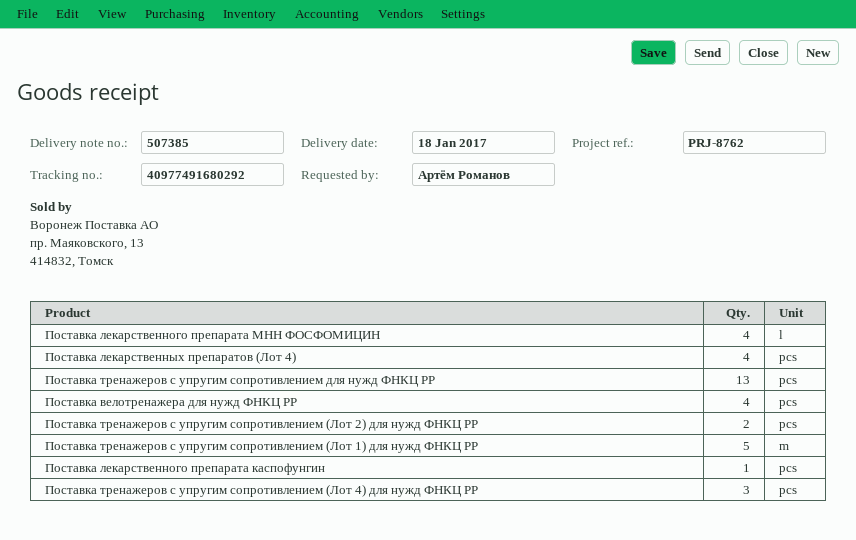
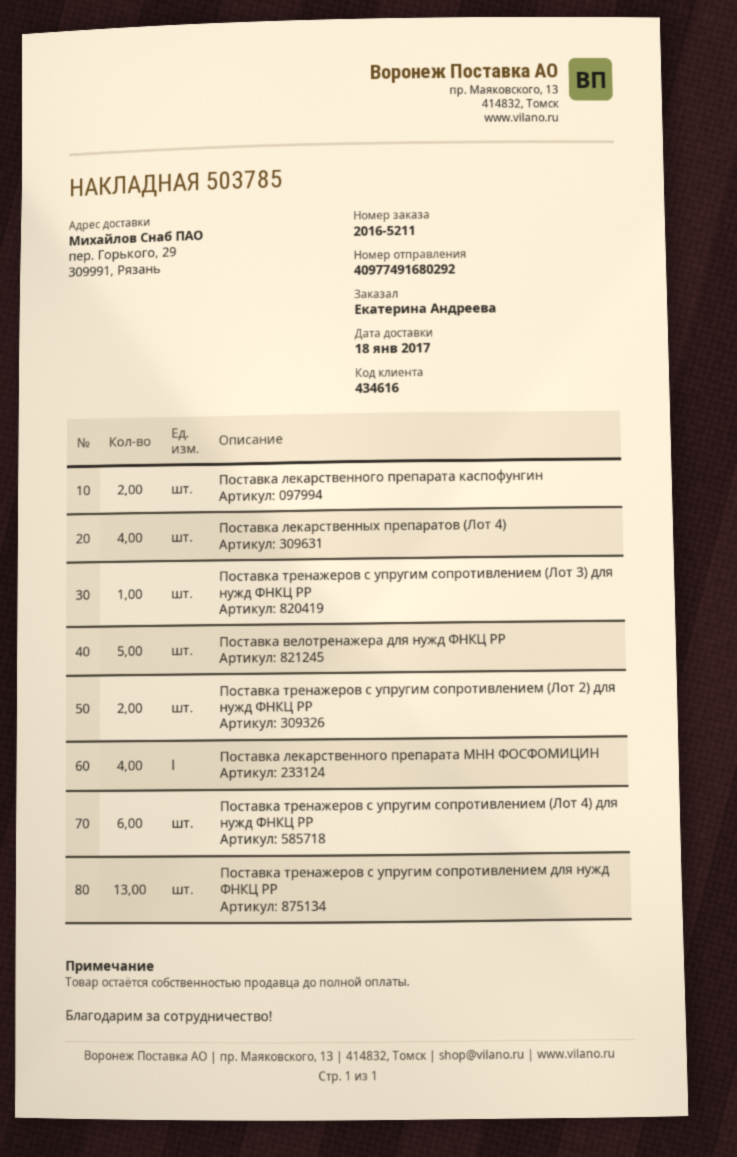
delivery note number: 507385 -> 503785
ordered by: Артём Романов -> Екатерина Андреева
Поставка велотренажера для нужд ФНКЦ РР: 4 -> 5
Поставка тренажеров с упругим сопротивлением (Лот 1) для нужд ФНКЦ РР: 5 -> none
Поставка лекарственного препарата каспофунгин: 1 -> 2
Поставка тренажеров с упругим сопротивлением (Лот 4) для нужд ФНКЦ РР: 3 -> 6
Поставка тренажеров с упругим сопротивлением (Лот 3) для нужд ФНКЦ РР: none -> 1

